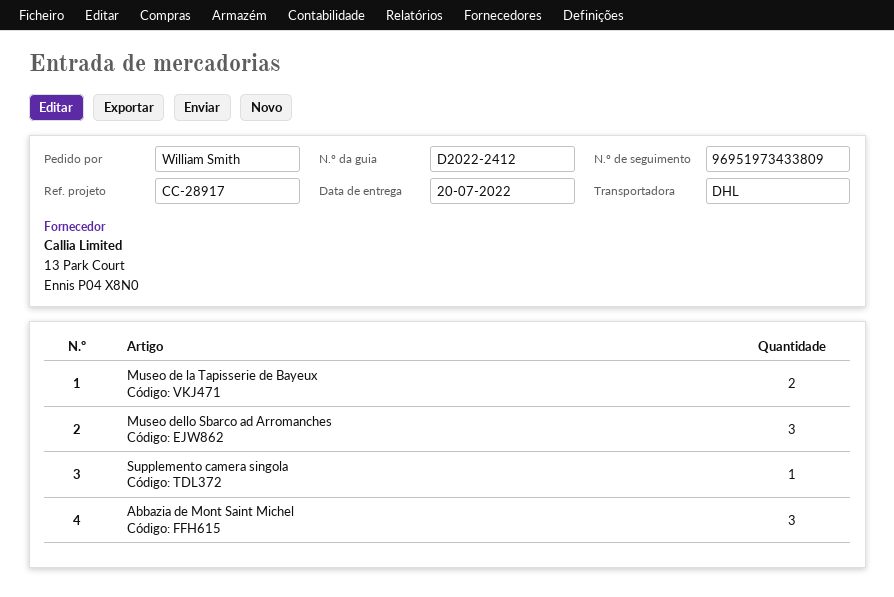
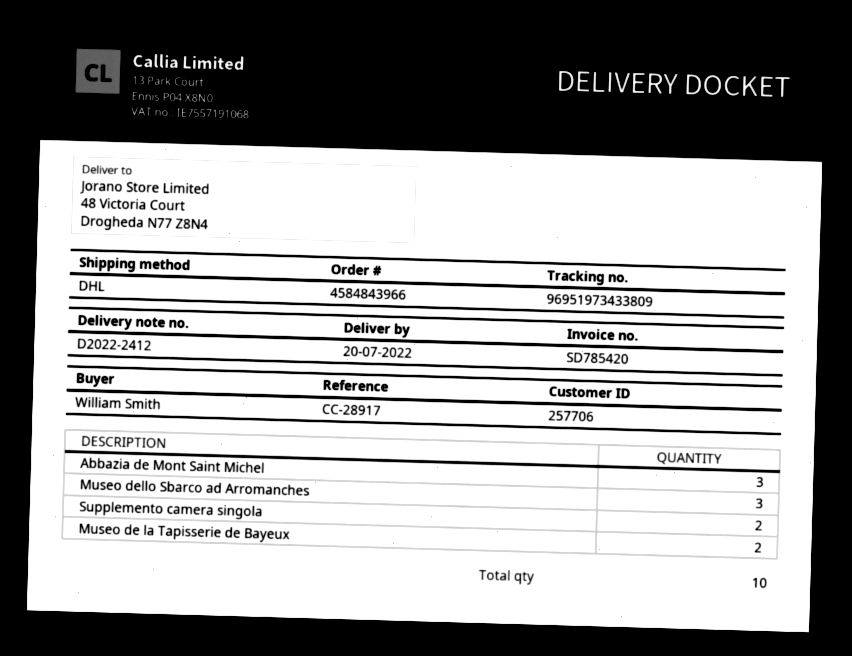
Supplemento camera singola: 1 -> 2

